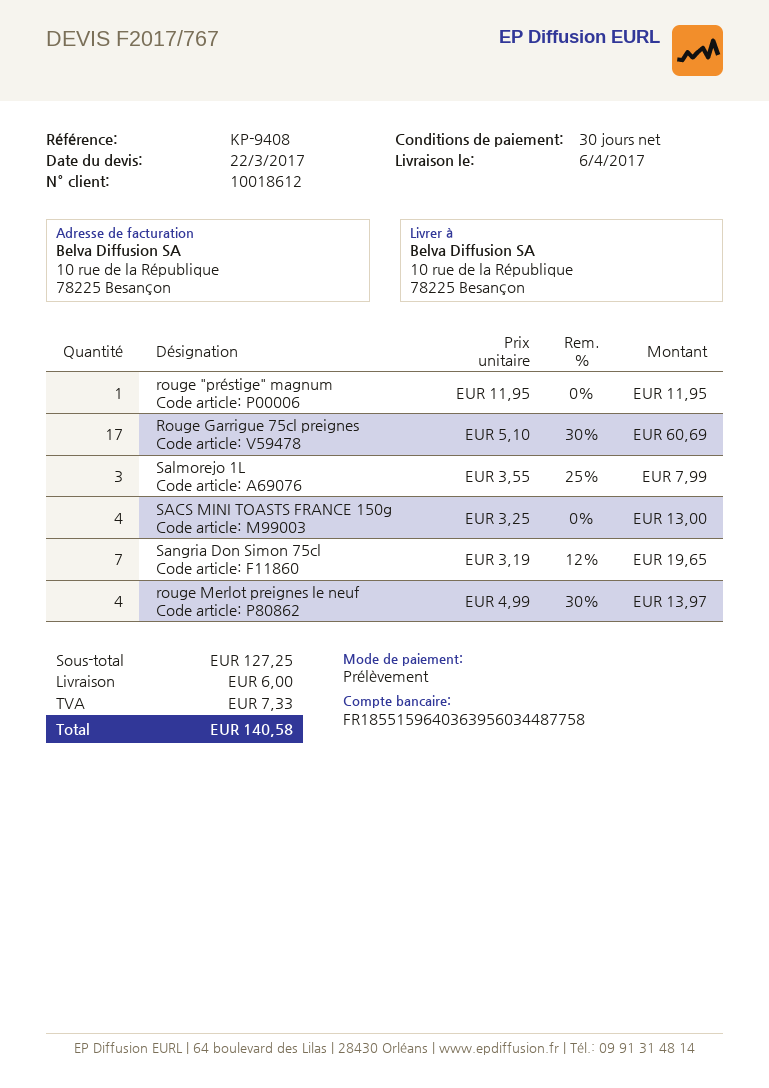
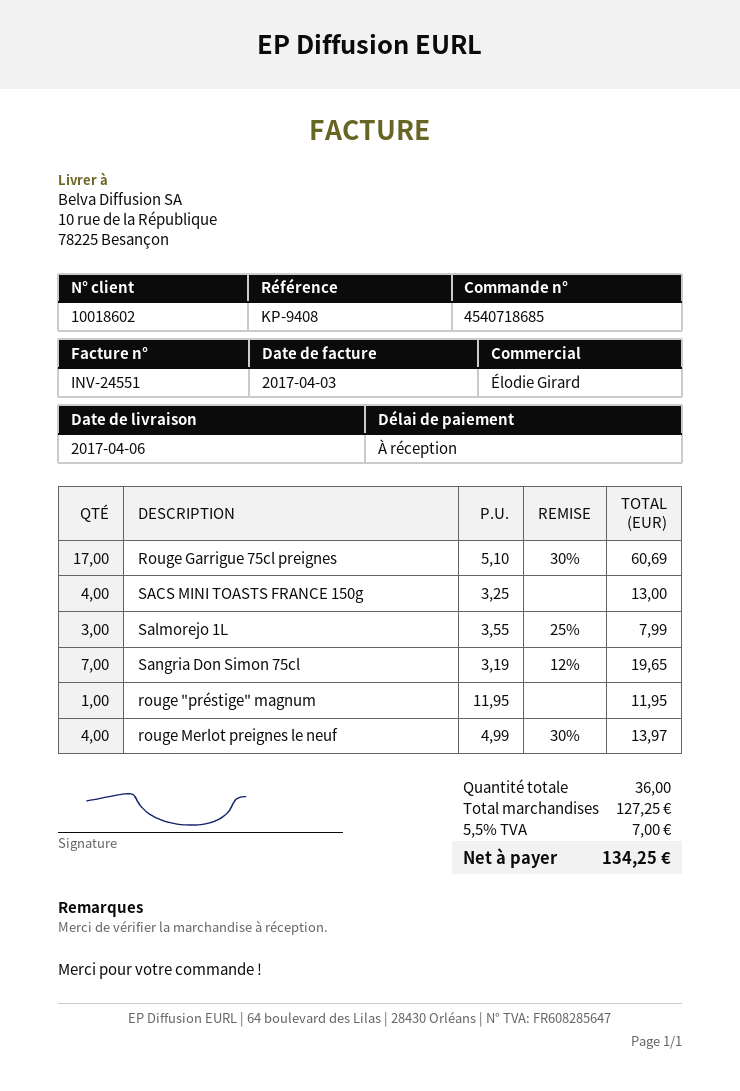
payment terms: 30 days -> on receipt
customer number: 10018612 -> 10018602
shipping: 6.00 -> none
tax: 7.33 -> 7.00
total: 140.58 -> 134.25

